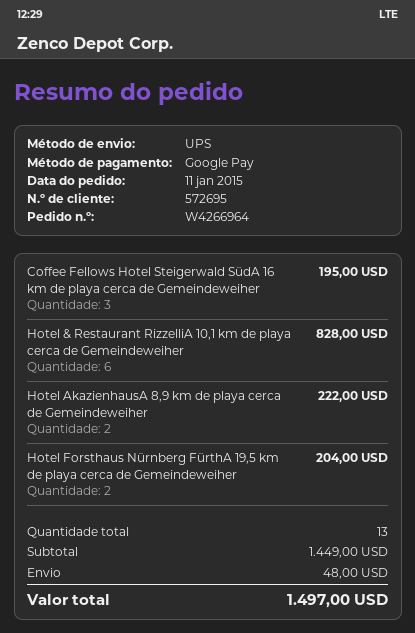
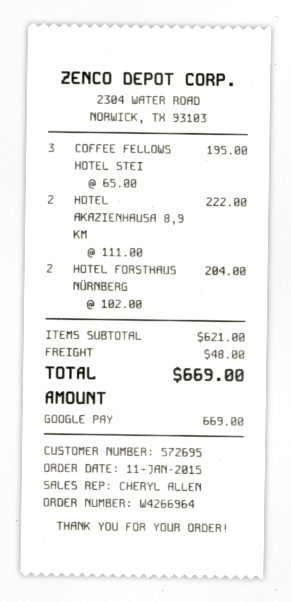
Hotel & Restaurant RizzelliA 10,1 km de playa cerca de Gemeindeweiher: 6 for 828.00 -> none
subtotal: 1449.00 -> 621.00
total: 1497.00 -> 669.00

